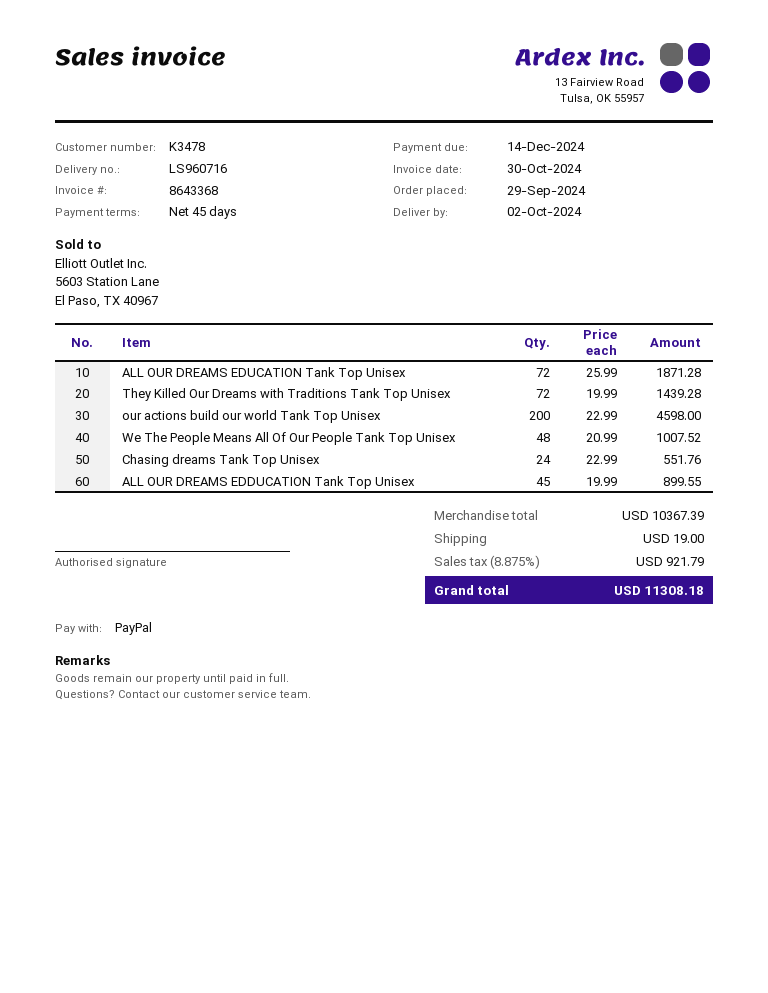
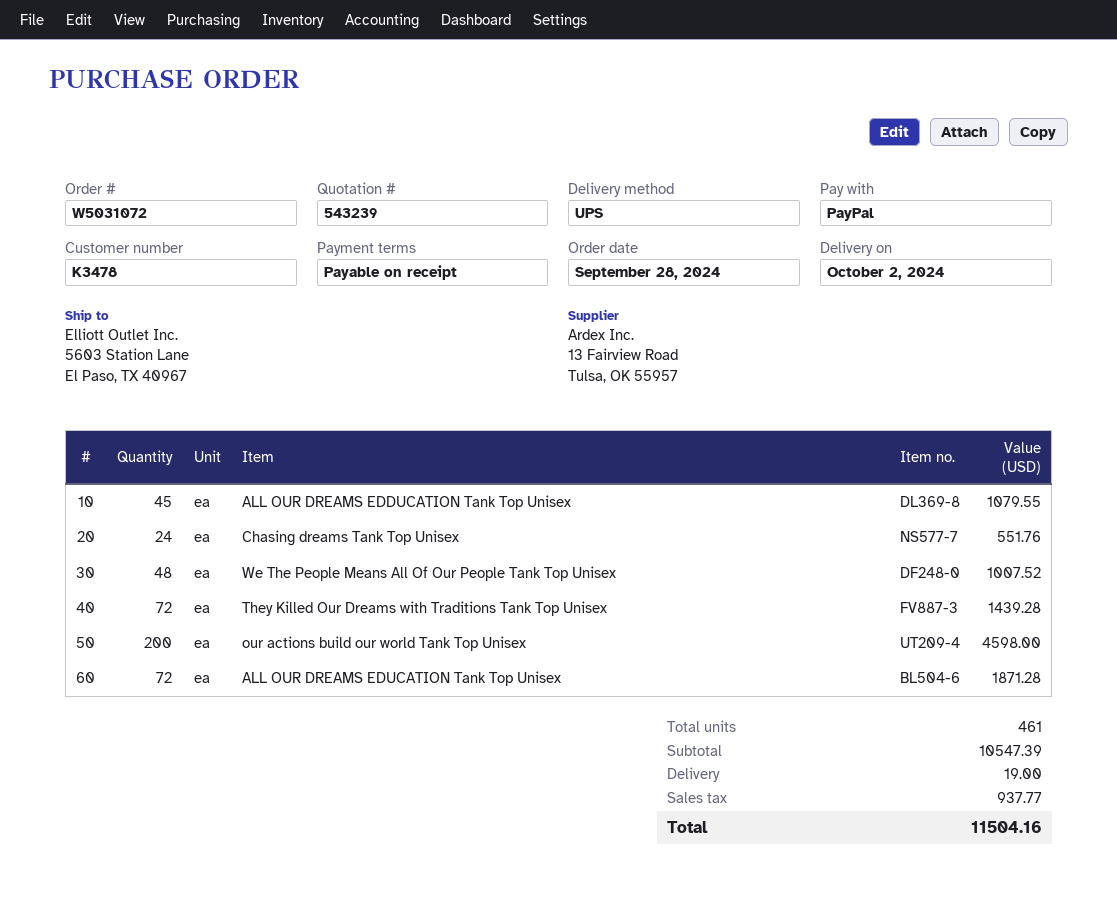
order date: 2024-09-29 -> 2024-09-28
payment terms: 45 days -> on receipt
ALL OUR DREAMS EDDUCATION Tank Top Unisex: 45 for 899.55 -> 45 for 1079.55
subtotal: 10367.39 -> 10547.39
tax: 921.79 -> 937.77
total: 11308.18 -> 11504.16

